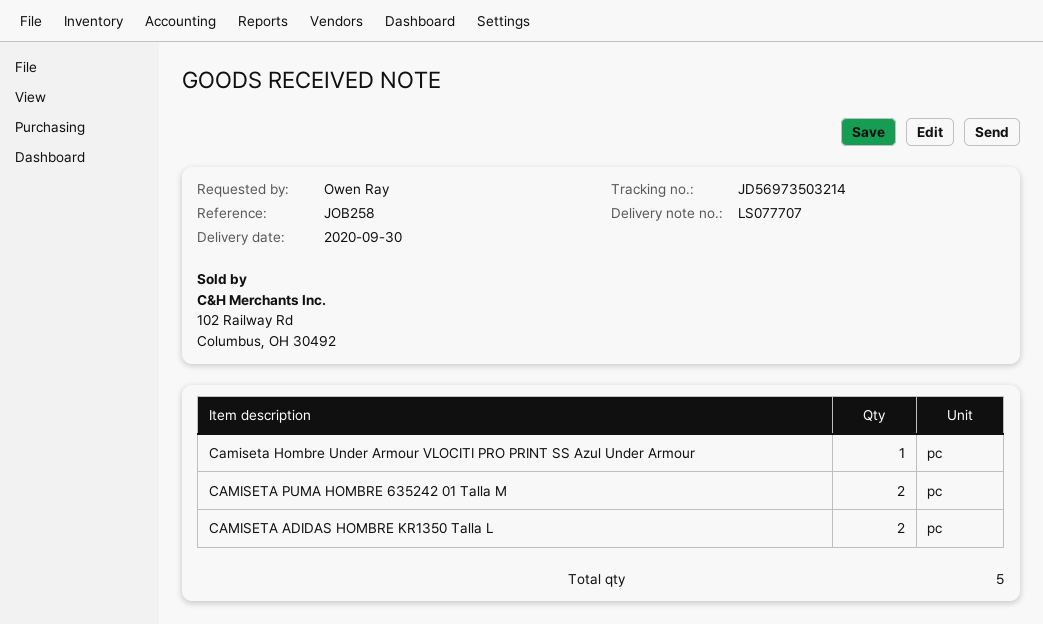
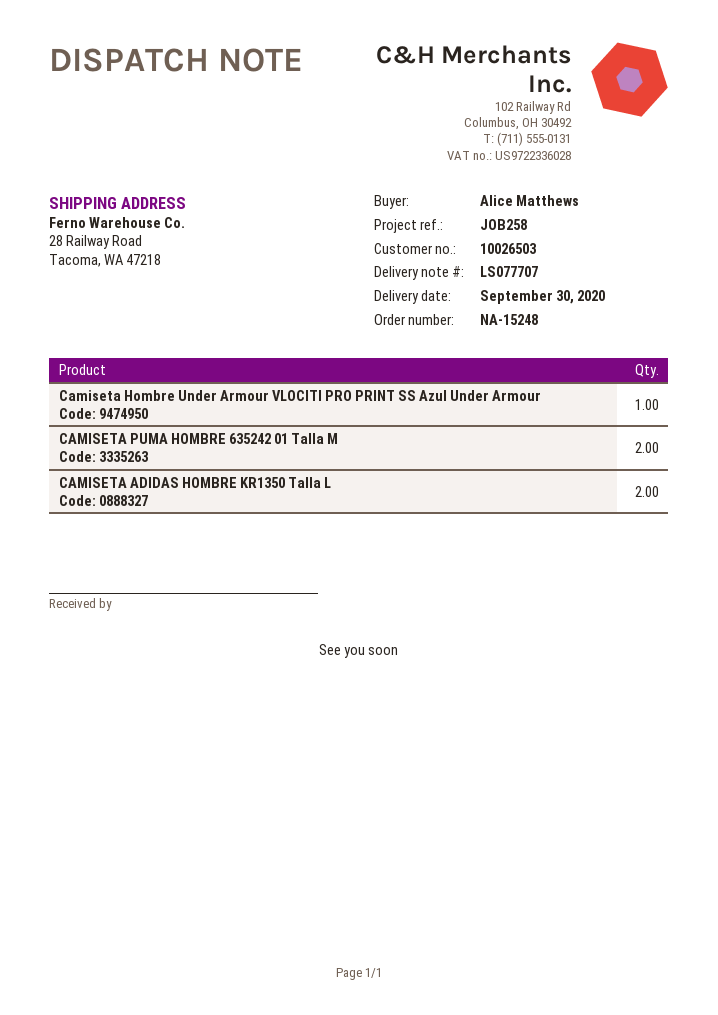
ordered by: Owen Ray -> Alice Matthews

